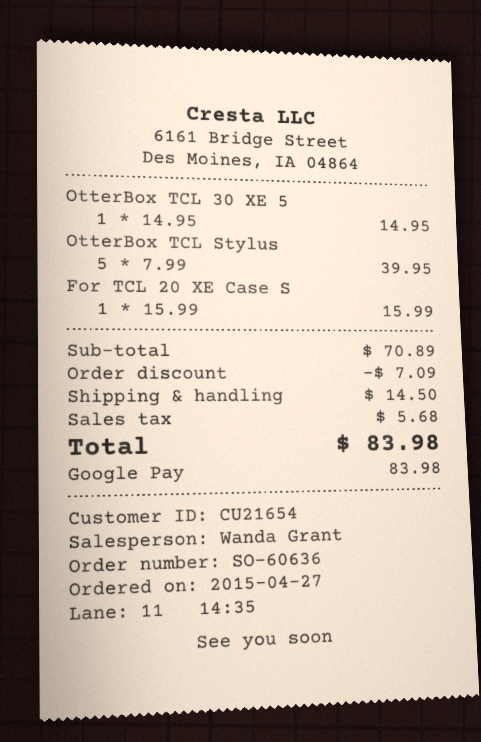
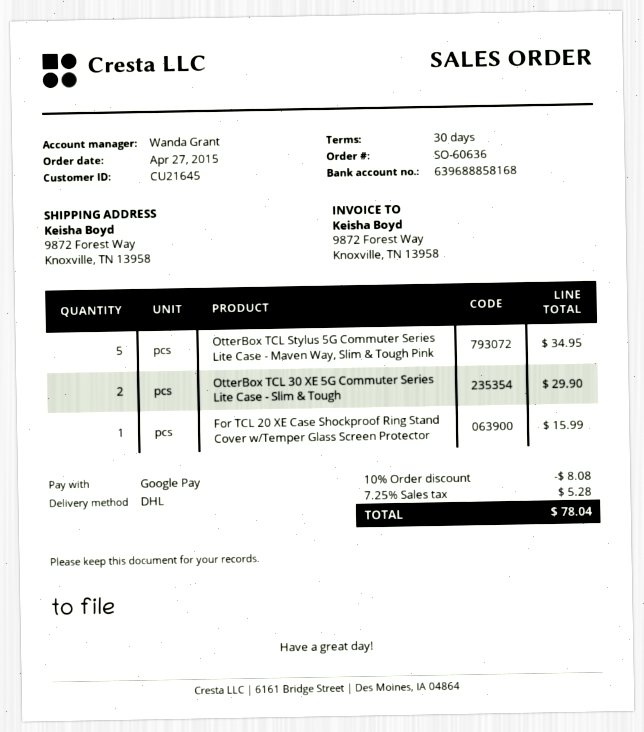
customer number: CU21654 -> CU21645
OtterBox TCL 30 XE 5: 1 for 14.95 -> 2 for 29.90
OtterBox TCL Stylus: 5 for 39.95 -> 5 for 34.95
discount: 7.09 -> 8.08
shipping: 14.50 -> none
tax: 5.68 -> 5.28
total: 83.98 -> 78.04

